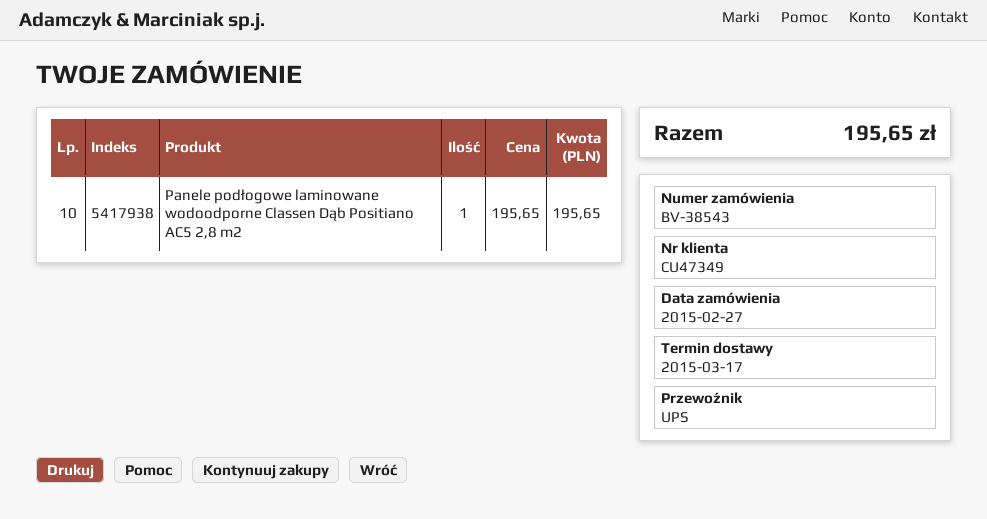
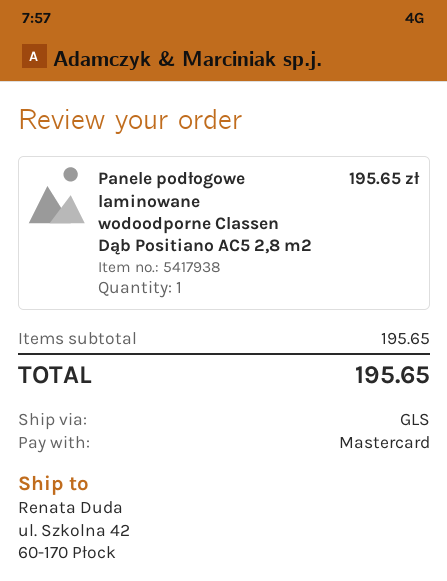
shipping method: UPS -> GLS

